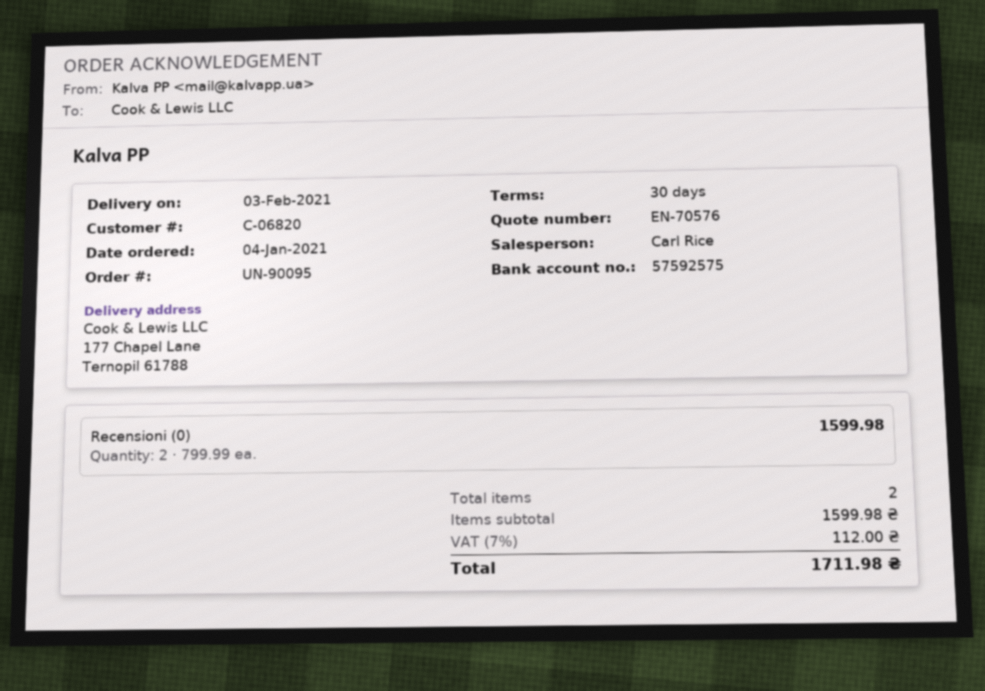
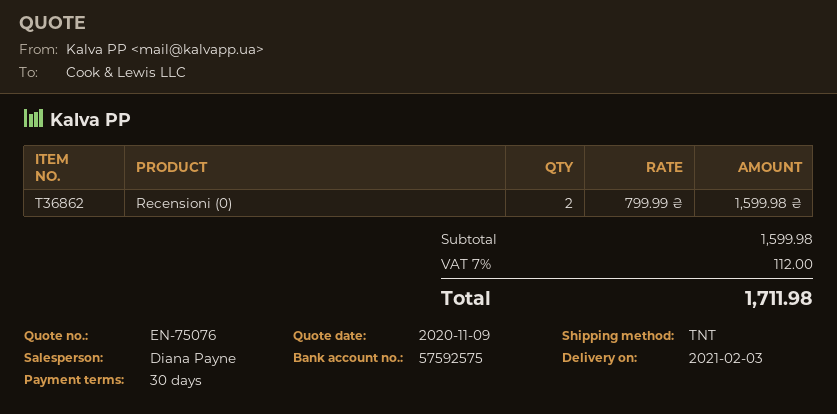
quote number: EN-70576 -> EN-75076
sales rep: Carl Rice -> Diana Payne

